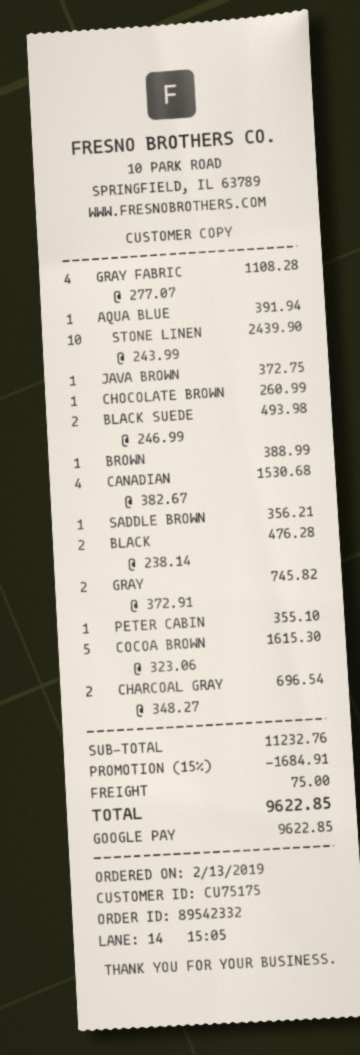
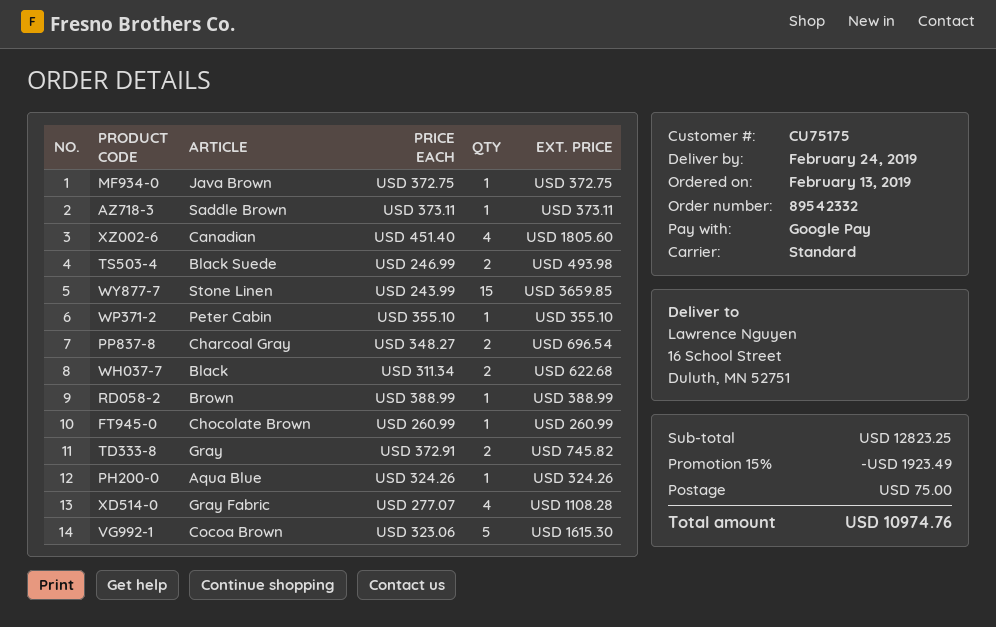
AQUA BLUE: 1 x 391.94 = 391.94 -> 1 x 324.26 = 324.26
STONE LINEN: 10 x 243.99 = 2439.90 -> 15 x 243.99 = 3659.85
CANADIAN: 4 x 382.67 = 1530.68 -> 4 x 451.40 = 1805.60
SADDLE BROWN: 1 x 356.21 = 356.21 -> 1 x 373.11 = 373.11
BLACK: 2 x 238.14 = 476.28 -> 2 x 311.34 = 622.68
subtotal: 11232.76 -> 12823.25
discount: 15% = 1684.91 -> 15% = 1923.49
total: 9622.85 -> 10974.76

